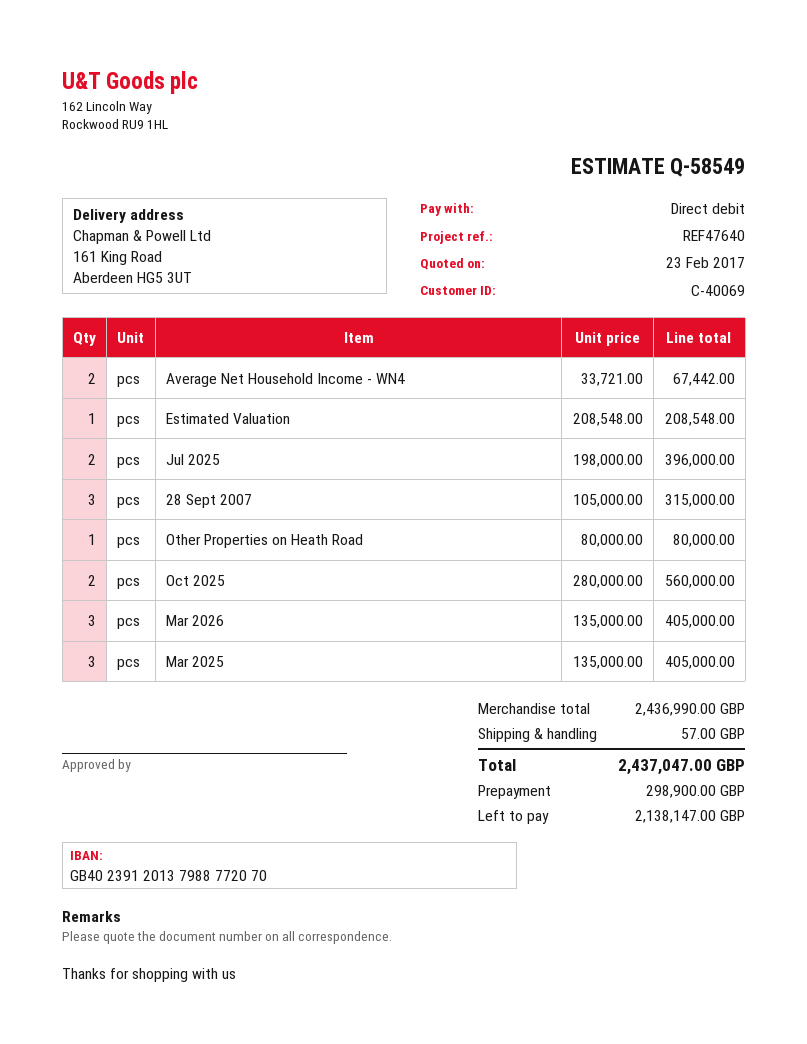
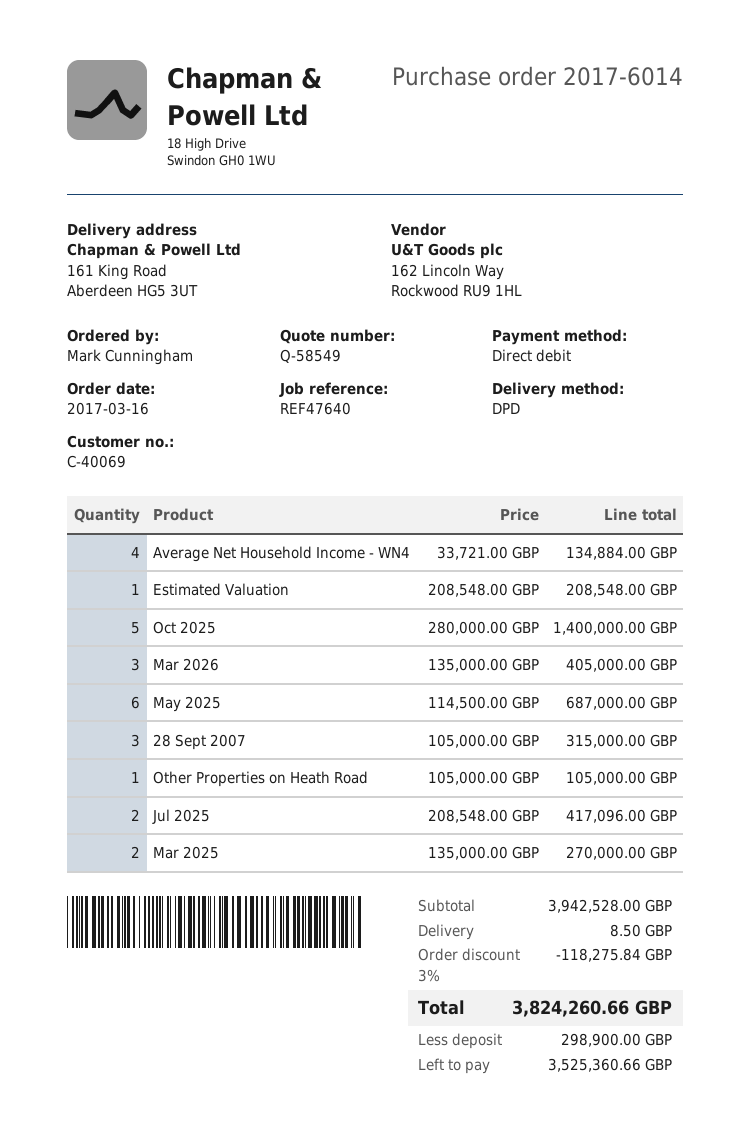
Average Net Household Income - WN4: 2 x 33721.00 = 67442.00 -> 4 x 33721.00 = 134884.00
Jul 2025: 2 x 198000.00 = 396000.00 -> 2 x 208548.00 = 417096.00
Other Properties on Heath Road: 1 x 80000.00 = 80000.00 -> 1 x 105000.00 = 105000.00
Oct 2025: 2 x 280000.00 = 560000.00 -> 5 x 280000.00 = 1400000.00
Mar 2025: 3 x 135000.00 = 405000.00 -> 2 x 135000.00 = 270000.00
May 2025: none -> 6 x 114500.00 = 687000.00
subtotal: 2436990.00 -> 3942528.00
discount: none -> 3% = 118275.84
shipping: 57.00 -> 8.50
total: 2437047.00 -> 3824260.66
balance: 2138147.00 -> 3525360.66

